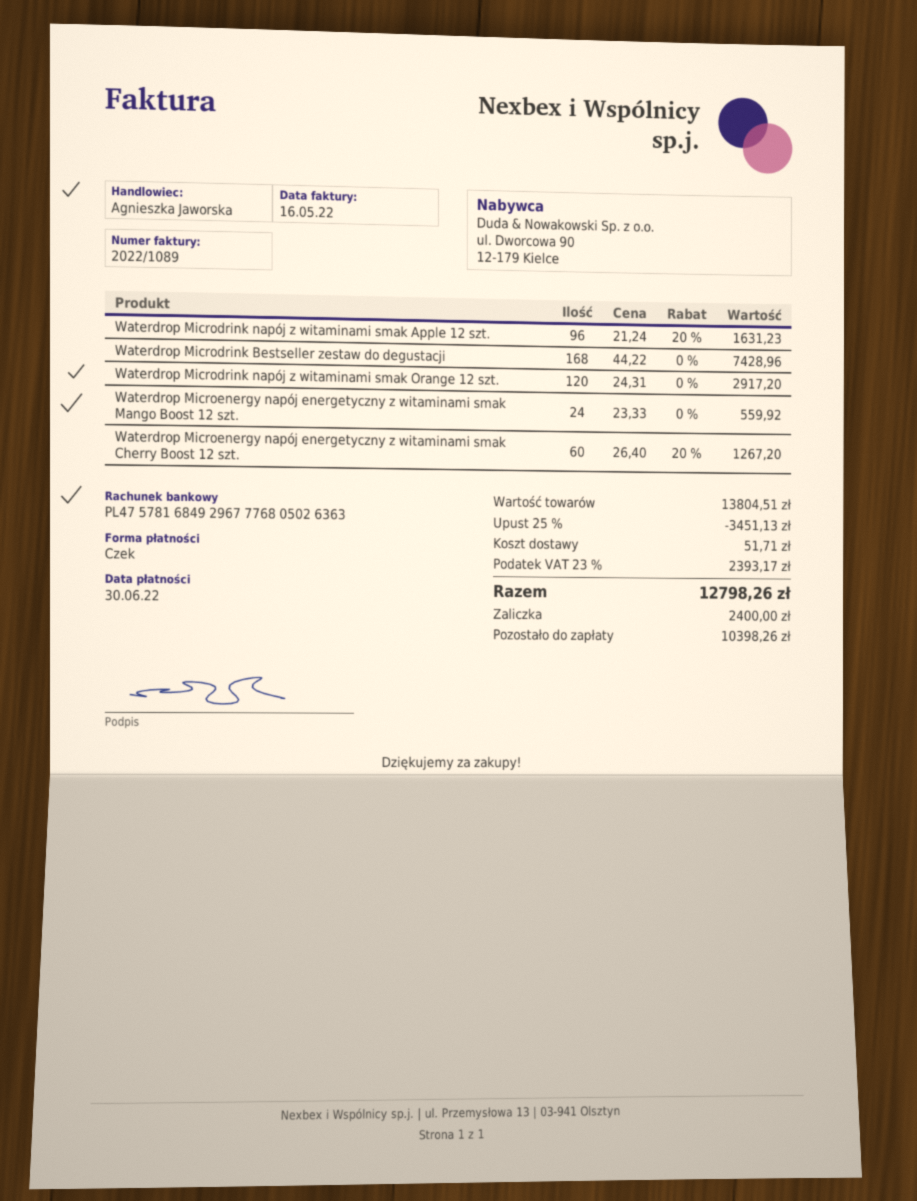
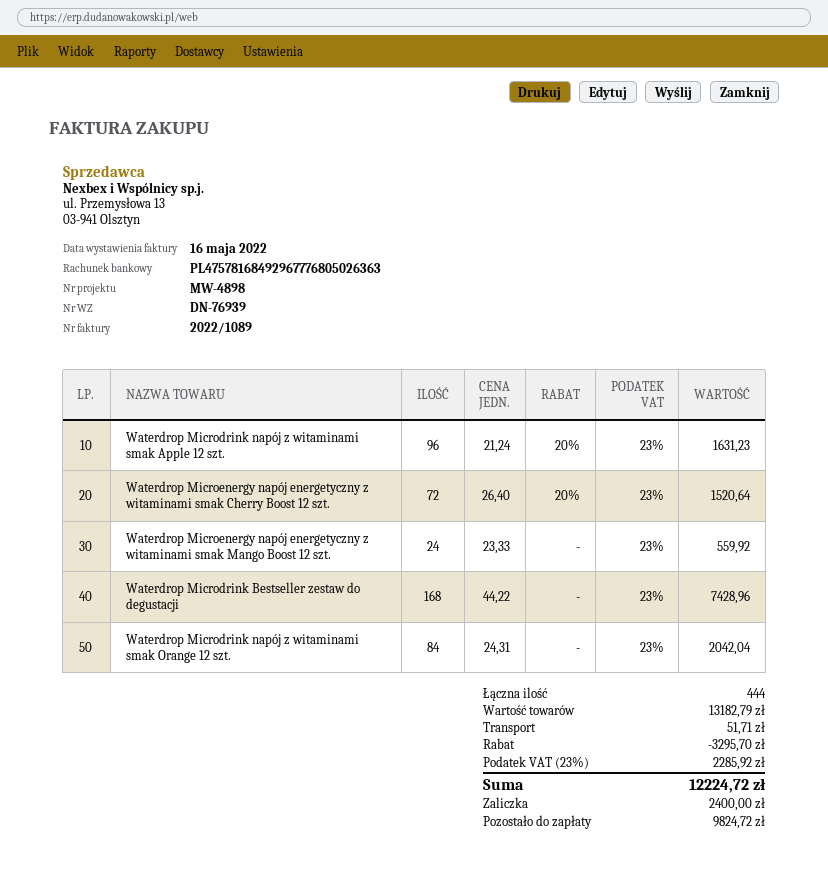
Waterdrop Microdrink napój z witaminami smak Orange 12 szt.: 120 x 24.31 = 2917.20 -> 84 x 24.31 = 2042.04
Waterdrop Microenergy napój energetyczny z witaminami smak Cherry Boost 12 szt.: 60 x 26.40 - 20% = 1267.20 -> 72 x 26.40 - 20% = 1520.64
subtotal: 13804.51 -> 13182.79
discount: 3451.13 -> 3295.70
tax: 23% = 2393.17 -> 23% = 2285.92
total: 12798.26 -> 12224.72
balance: 10398.26 -> 9824.72

